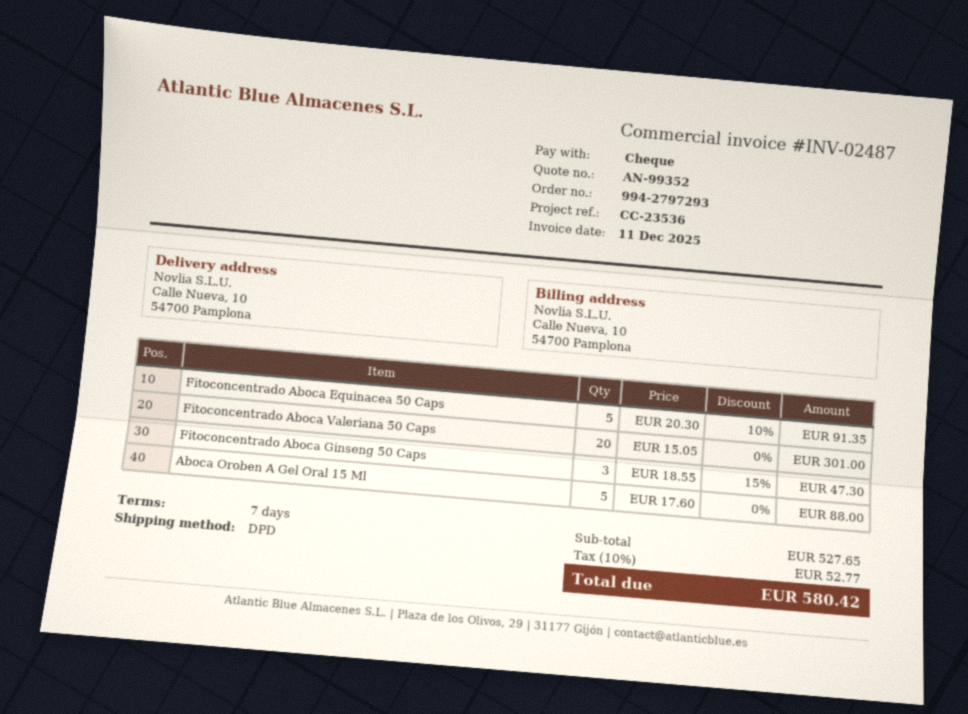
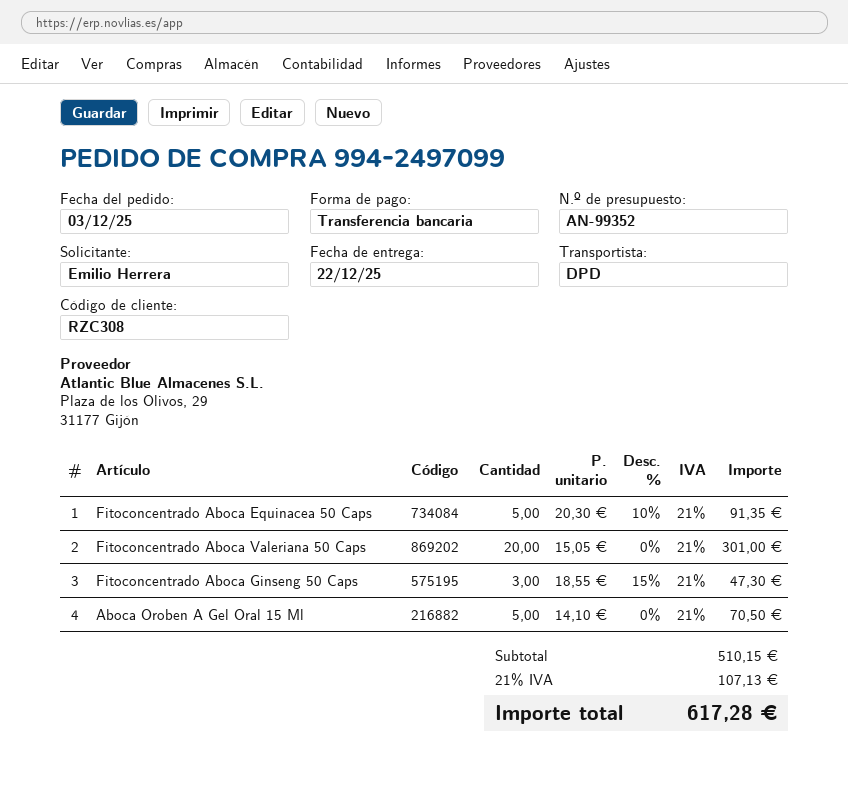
order number: 994-2797293 -> 994-2497099
payment method: cheque -> bank transfer
Aboca Oroben A Gel Oral 15 Ml: 5 x 17.60 = 88.00 -> 5 x 14.10 = 70.50
subtotal: 527.65 -> 510.15
tax: 10% = 52.77 -> 21% = 107.13
total: 580.42 -> 617.28

